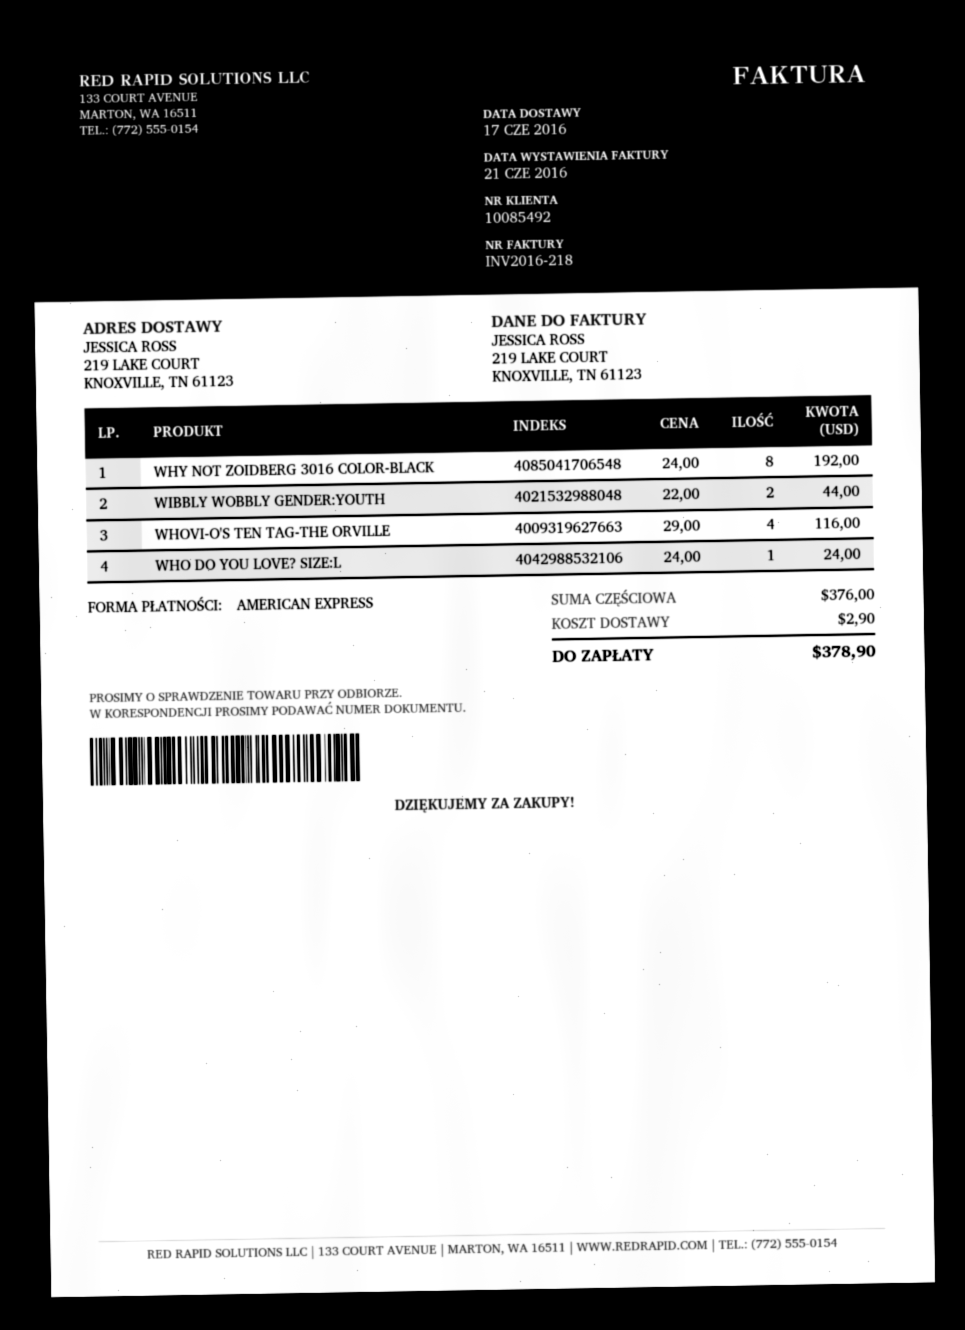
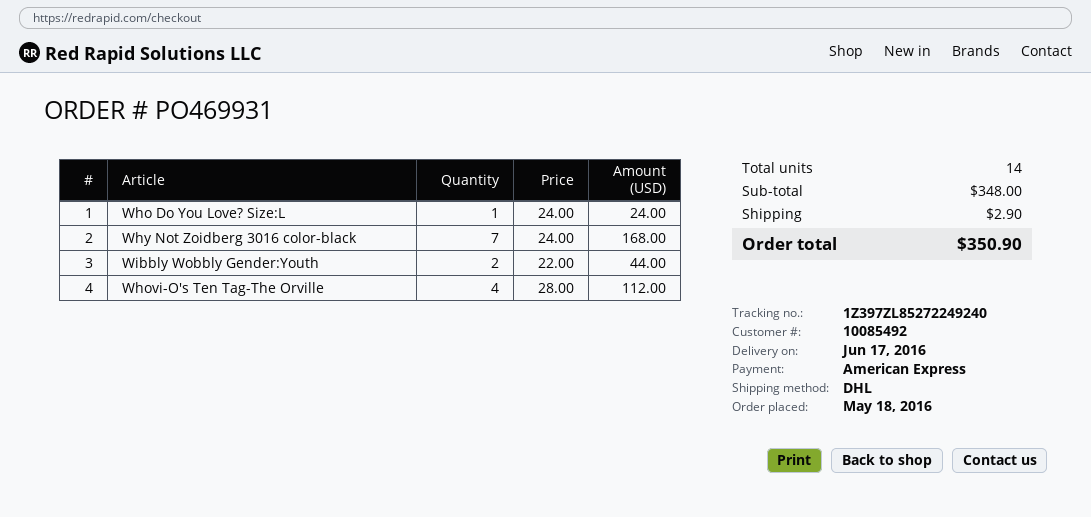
WHY NOT ZOIDBERG 3016 COLOR-BLACK: 8 x 24.00 = 192.00 -> 7 x 24.00 = 168.00
WHOVI-O'S TEN TAG-THE ORVILLE: 4 x 29.00 = 116.00 -> 4 x 28.00 = 112.00
subtotal: 376.00 -> 348.00
total: 378.90 -> 350.90

